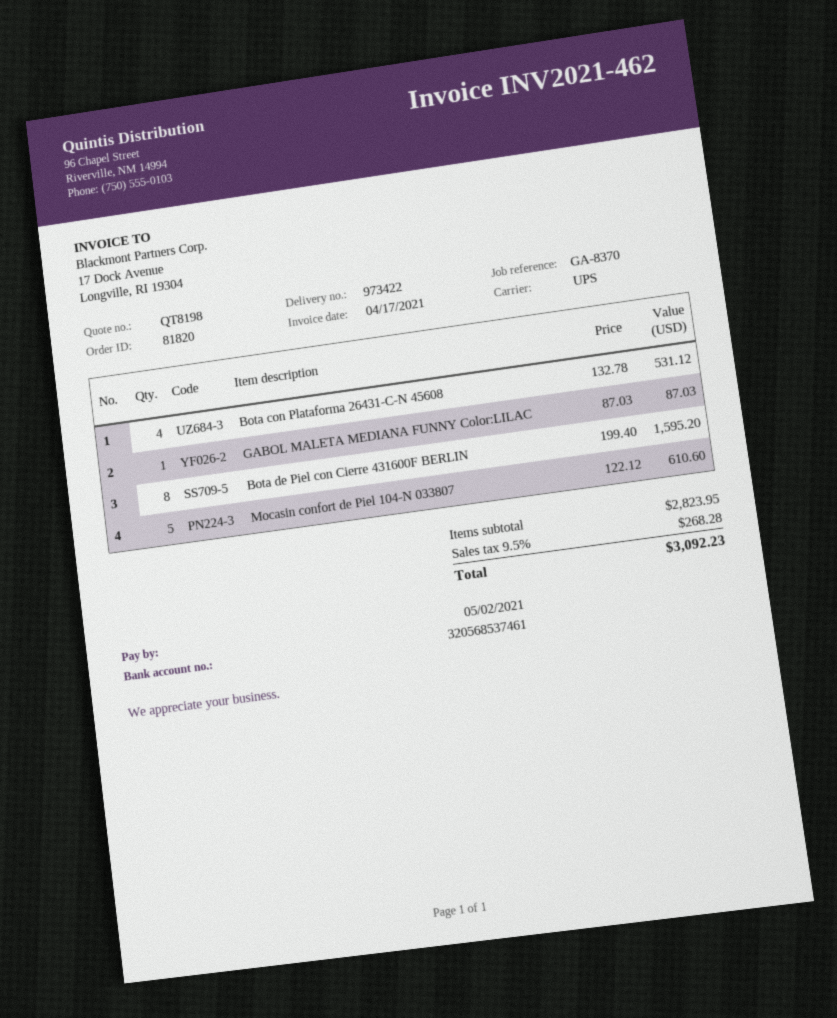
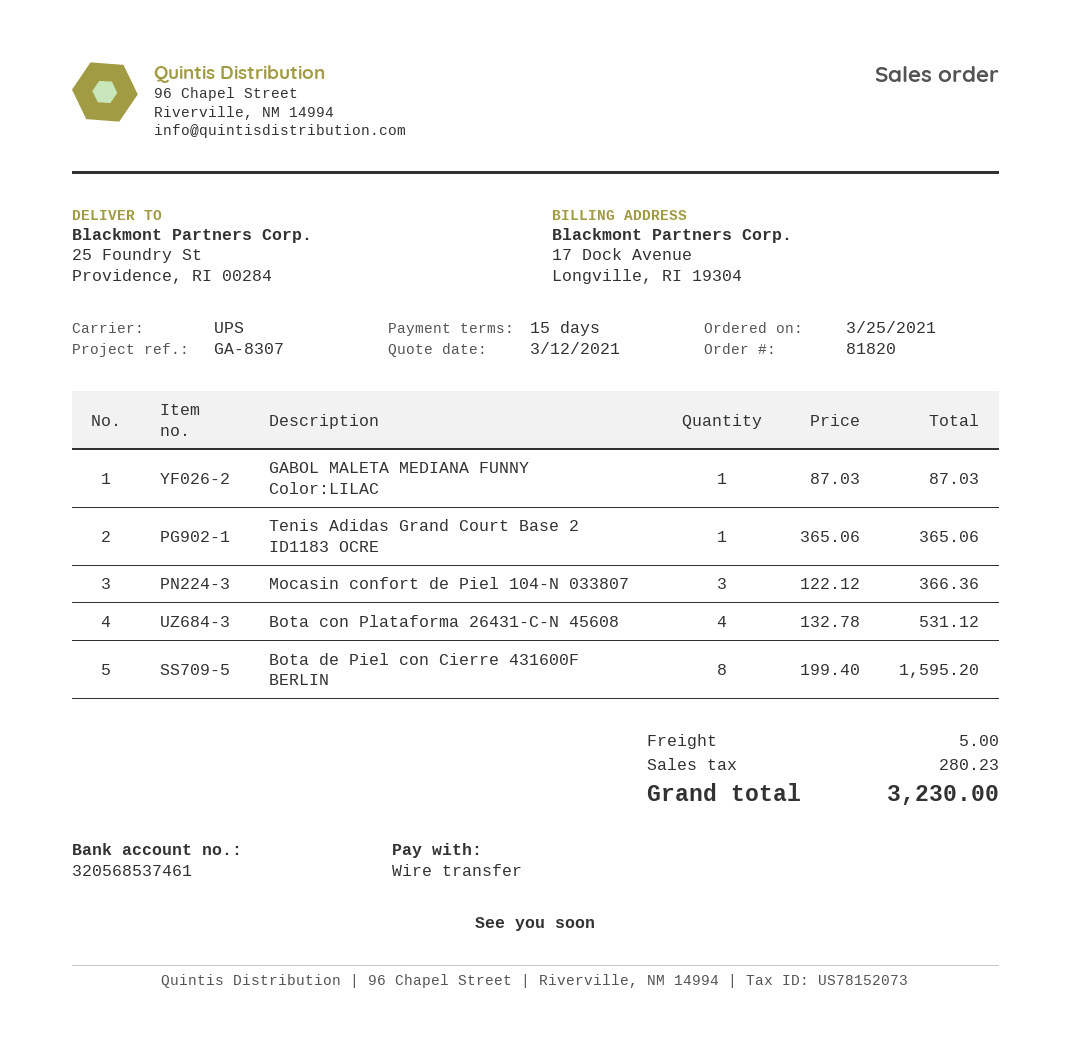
reference: GA-8370 -> GA-8307
Mocasin confort de Piel 104-N 033807: 5 x 122.12 = 610.60 -> 3 x 122.12 = 366.36
Tenis Adidas Grand Court Base 2 ID1183 OCRE: none -> 1 x 365.06 = 365.06
shipping: none -> 5.00
tax: 268.28 -> 280.23
total: 3092.23 -> 3230.00

